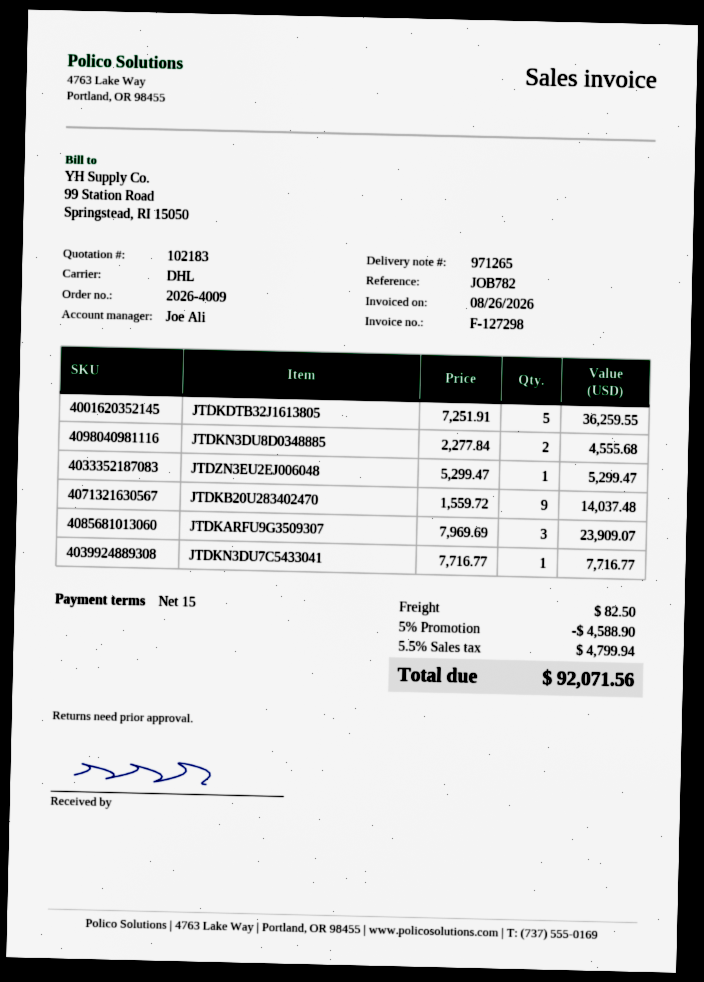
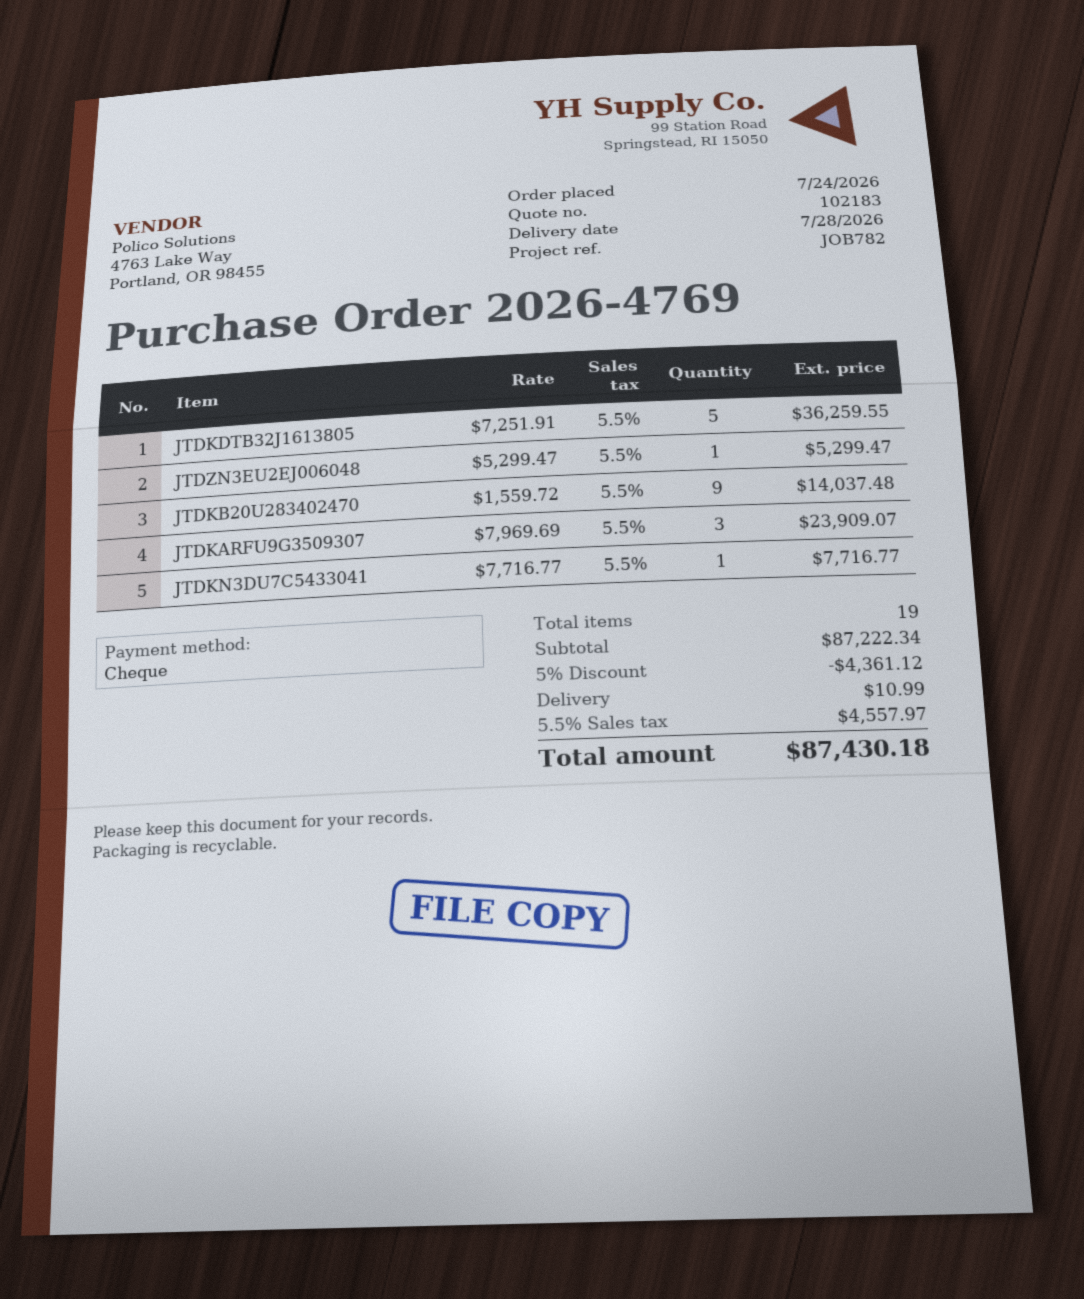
order number: 2026-4009 -> 2026-4769
JTDKN3DU8D0348885: 2 x 2277.84 = 4555.68 -> none
discount: 5% = 4588.90 -> 5% = 4361.12
shipping: 82.50 -> 10.99
tax: 5.5% = 4799.94 -> 5.5% = 4557.97
total: 92071.56 -> 87430.18

